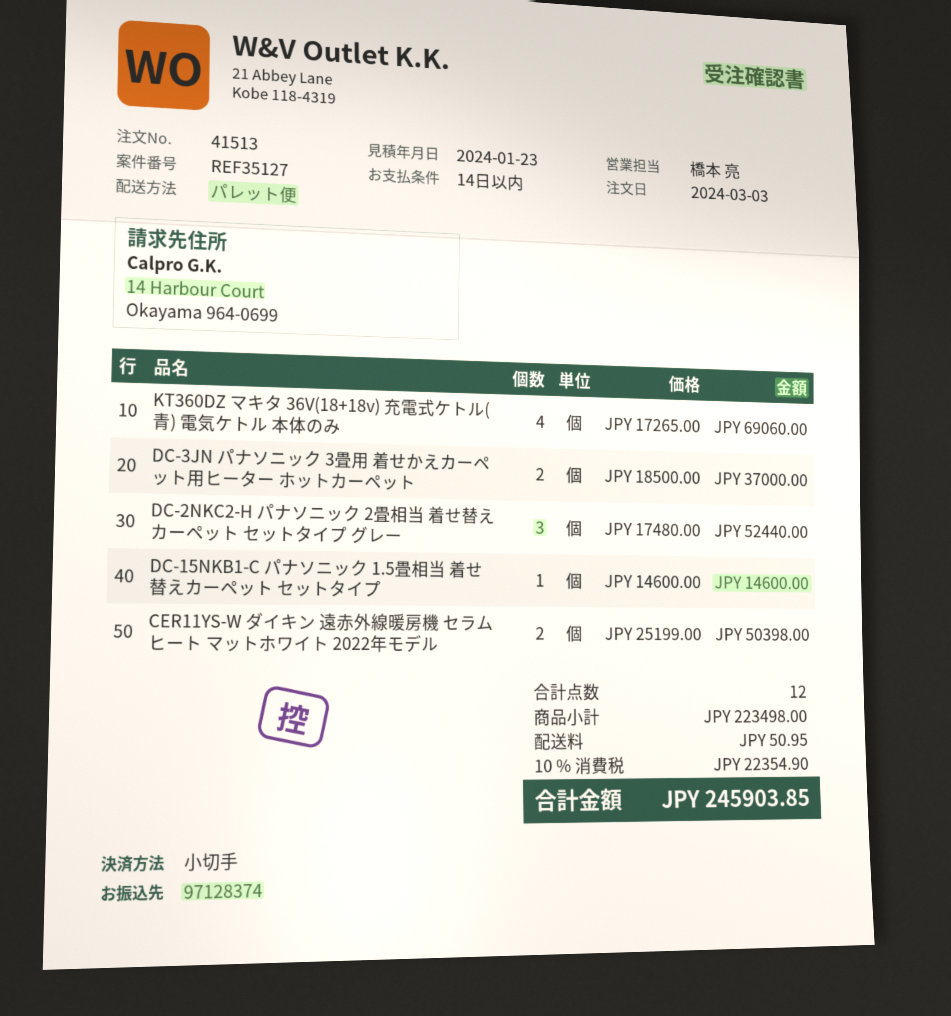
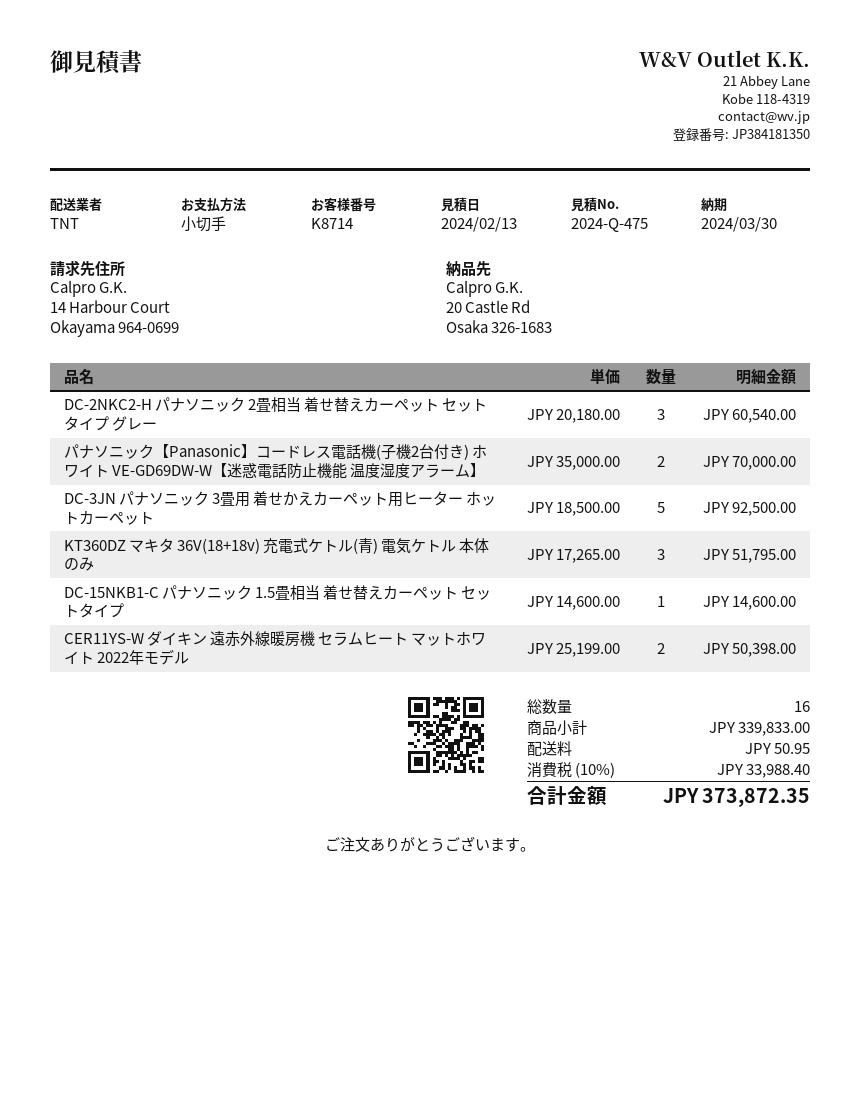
quote date: 2024-01-23 -> 2024-02-13
shipping method: pallet freight -> TNT
KT360DZ マキタ 36V(18+18v) 充電式ケトル(青) 電気ケトル 本体のみ: 4 x 17265.00 = 69060.00 -> 3 x 17265.00 = 51795.00
DC-3JN パナソニック 3畳用 着せかえカーペット用ヒーター ホットカーペット: 2 x 18500.00 = 37000.00 -> 5 x 18500.00 = 92500.00
DC-2NKC2-H パナソニック 2畳相当 着せ替えカーペット セットタイプ グレー: 3 x 17480.00 = 52440.00 -> 3 x 20180.00 = 60540.00
パナソニック【Panasonic】コードレス電話機(子機2台付き) ホワイト VE-GD69DW-W【迷惑電話防止機能 温度湿度アラーム】: none -> 2 x 35000.00 = 70000.00
total quantity: 12 -> 16
subtotal: 223498.00 -> 339833.00
tax: 10% = 22354.90 -> 10% = 33988.40
total: 245903.85 -> 373872.35

